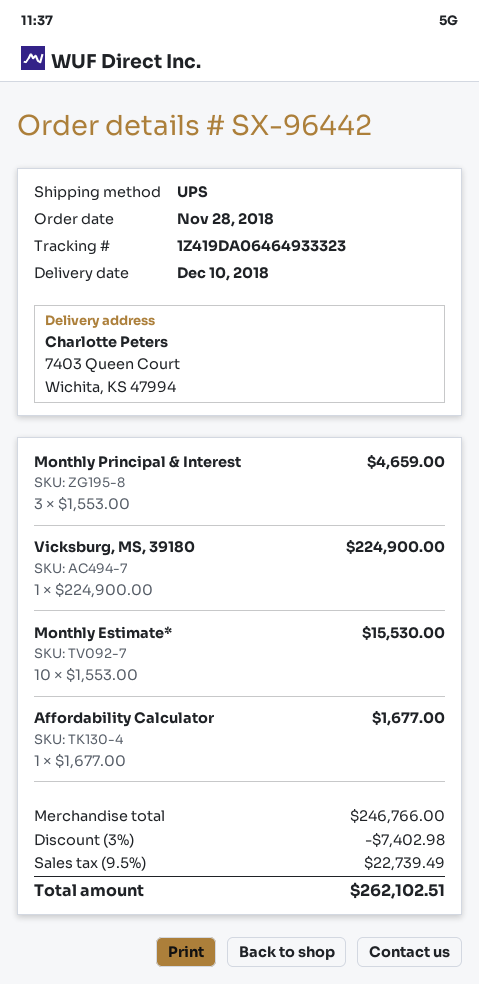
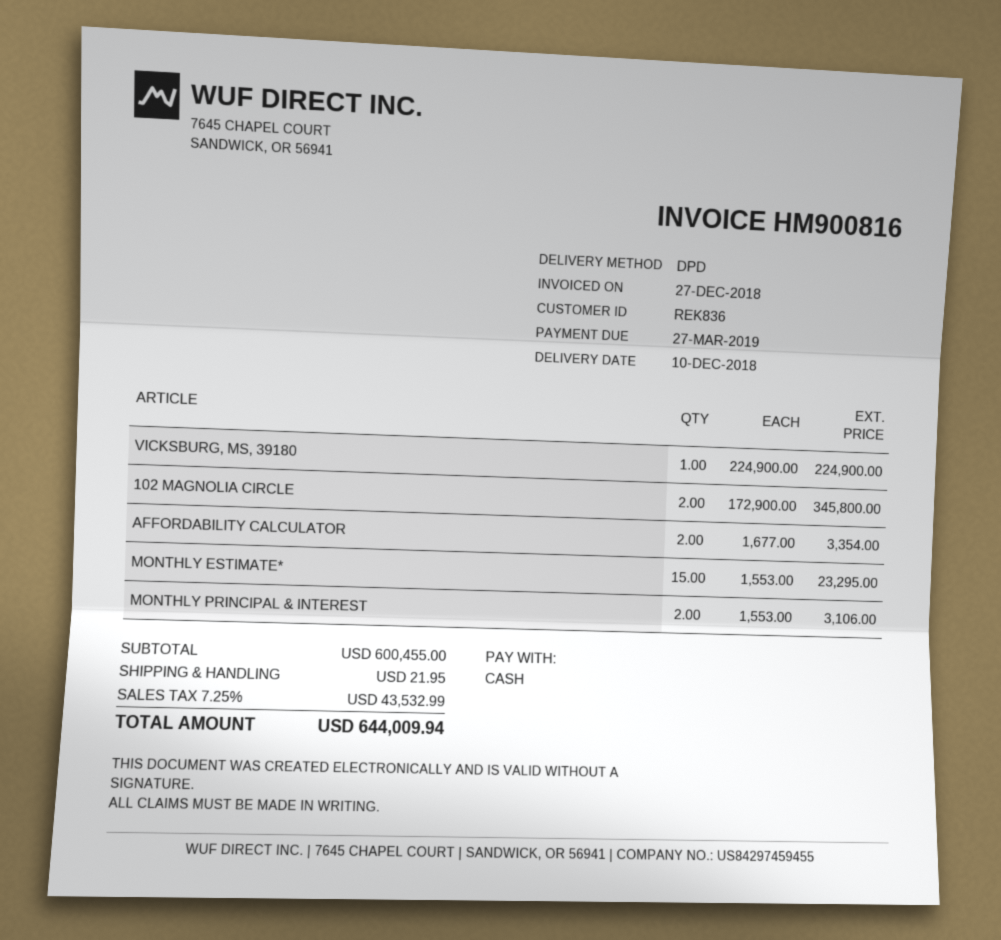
shipping method: UPS -> DPD
Monthly Principal & Interest: 3 x 1553.00 = 4659.00 -> 2 x 1553.00 = 3106.00
Monthly Estimate*: 10 x 1553.00 = 15530.00 -> 15 x 1553.00 = 23295.00
Affordability Calculator: 1 x 1677.00 = 1677.00 -> 2 x 1677.00 = 3354.00
102 MAGNOLIA CIRCLE: none -> 2 x 172900.00 = 345800.00
subtotal: 246766.00 -> 600455.00
discount: 3% = 7402.98 -> none
shipping: none -> 21.95
tax: 9.5% = 22739.49 -> 7.25% = 43532.99
total: 262102.51 -> 644009.94

